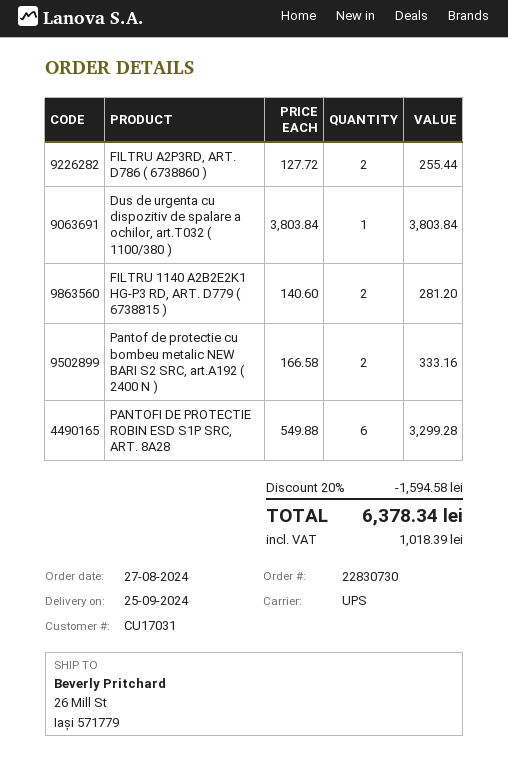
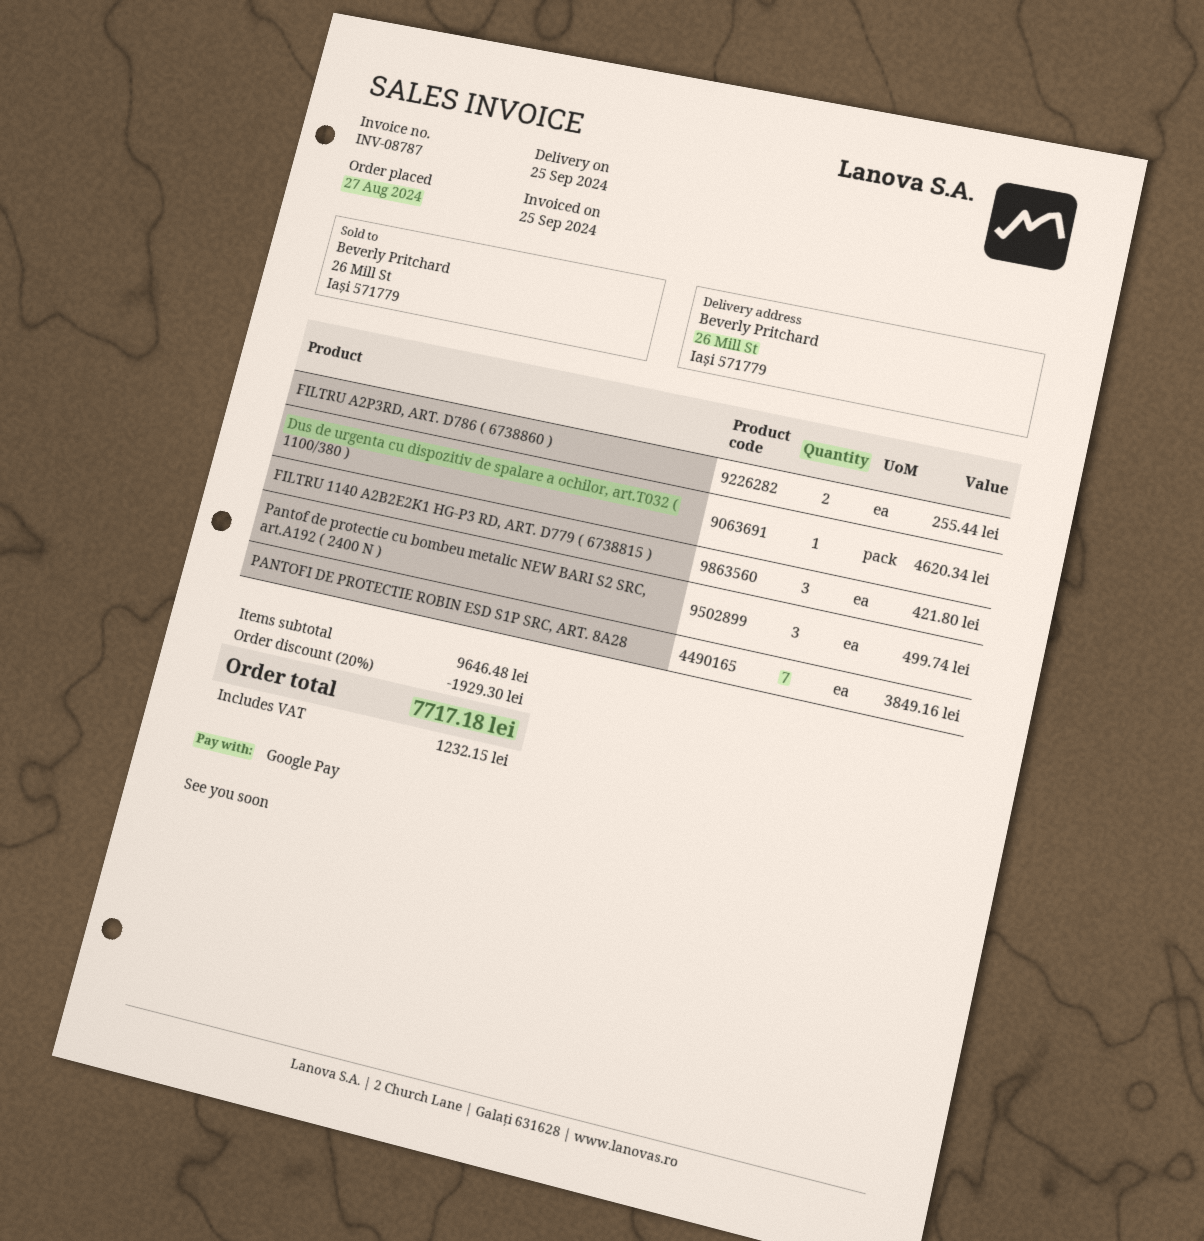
Dus de urgenta cu dispozitiv de spalare a ochilor, art.T032 ( 1100/380 ): 1 for 3803.84 -> 1 for 4620.34
FILTRU 1140 A2B2E2K1 HG-P3 RD, ART. D779 ( 6738815 ): 2 for 281.20 -> 3 for 421.80
Pantof de protectie cu bombeu metalic NEW BARI S2 SRC, art.A192 ( 2400 N ): 2 for 333.16 -> 3 for 499.74
PANTOFI DE PROTECTIE ROBIN ESD S1P SRC, ART. 8A28: 6 for 3299.28 -> 7 for 3849.16
discount: 20% = 1594.58 -> 20% = 1929.30
tax: 1018.39 -> 1232.15
total: 6378.34 -> 7717.18

